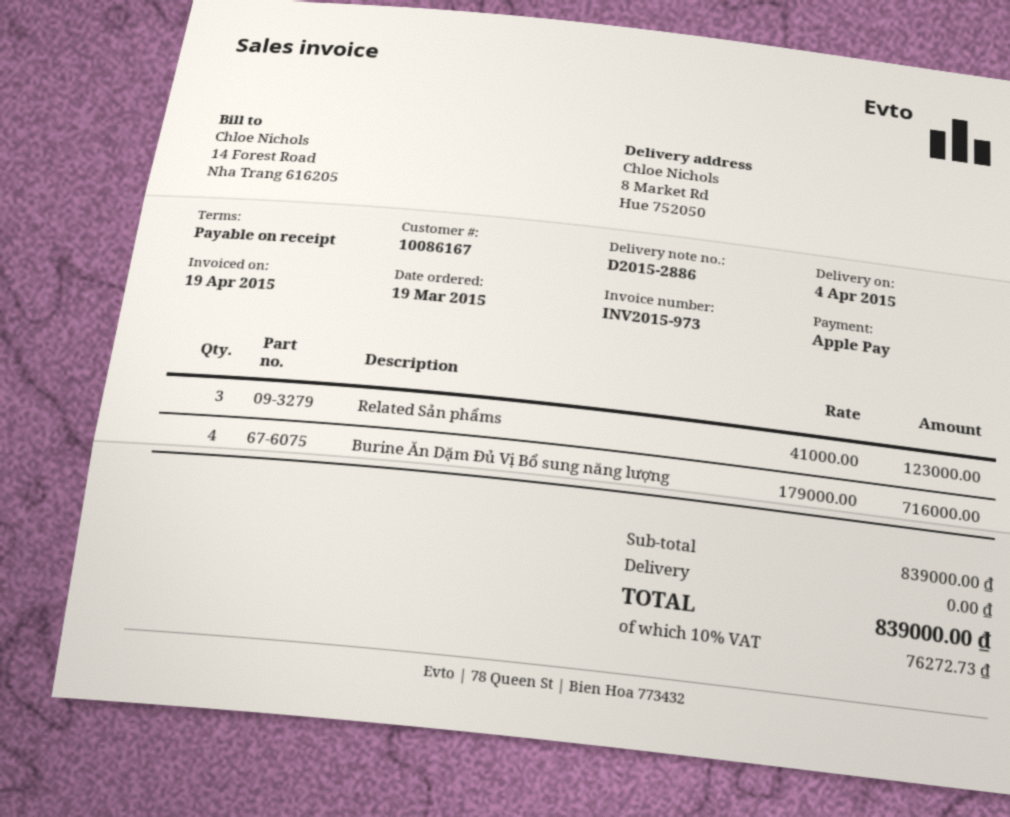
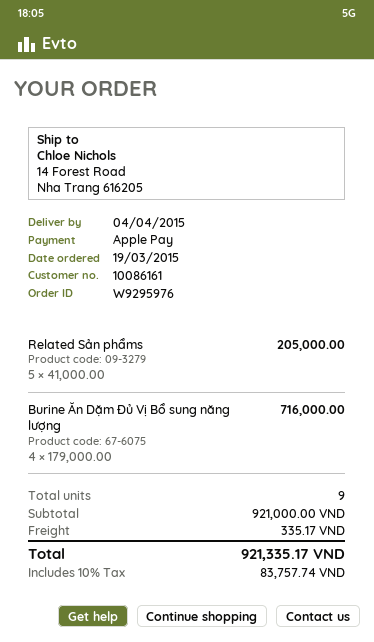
customer number: 10086167 -> 10086161
ship to: 8 Market Rd, Hue 752050 -> 14 Forest Road, Nha Trang 616205
Related Sản phẩms: 3 x 41000.00 = 123000.00 -> 5 x 41000.00 = 205000.00
subtotal: 839000.00 -> 921000.00
shipping: 0.00 -> 335.17
tax: 10% = 76272.73 -> 10% = 83757.74
total: 839000.00 -> 921335.17

